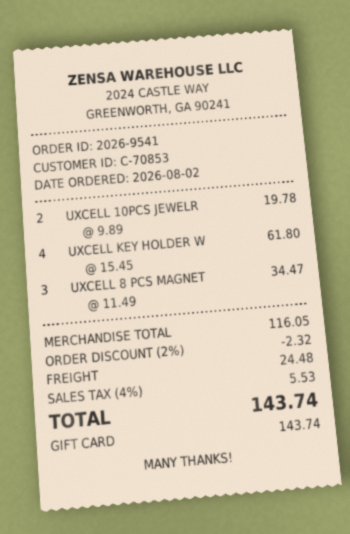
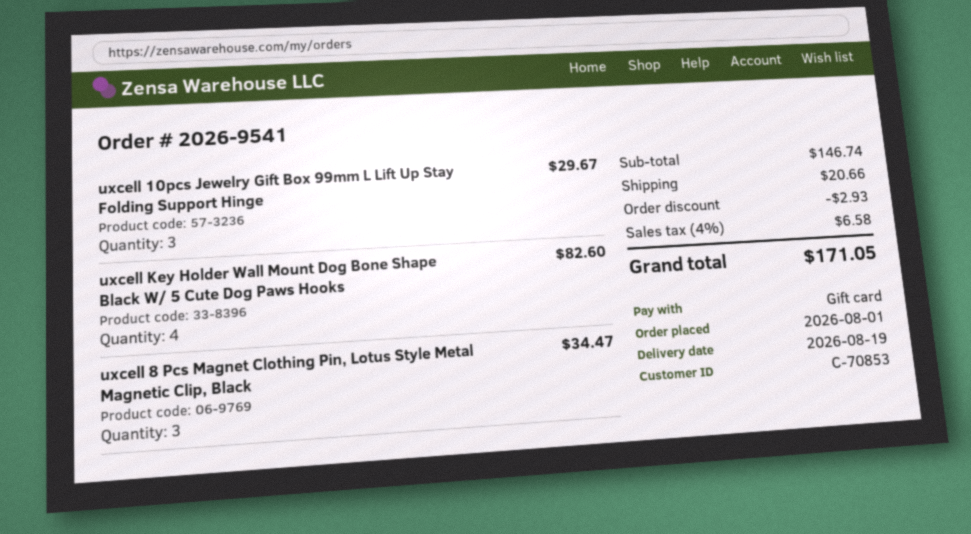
order date: 2026-08-02 -> 2026-08-01
UXCELL 10PCS JEWELR: 2 for 19.78 -> 3 for 29.67
UXCELL KEY HOLDER W: 4 for 61.80 -> 4 for 82.60
subtotal: 116.05 -> 146.74
discount: 2.32 -> 2.93
shipping: 24.48 -> 20.66
tax: 4% = 5.53 -> 4% = 6.58
total: 143.74 -> 171.05

